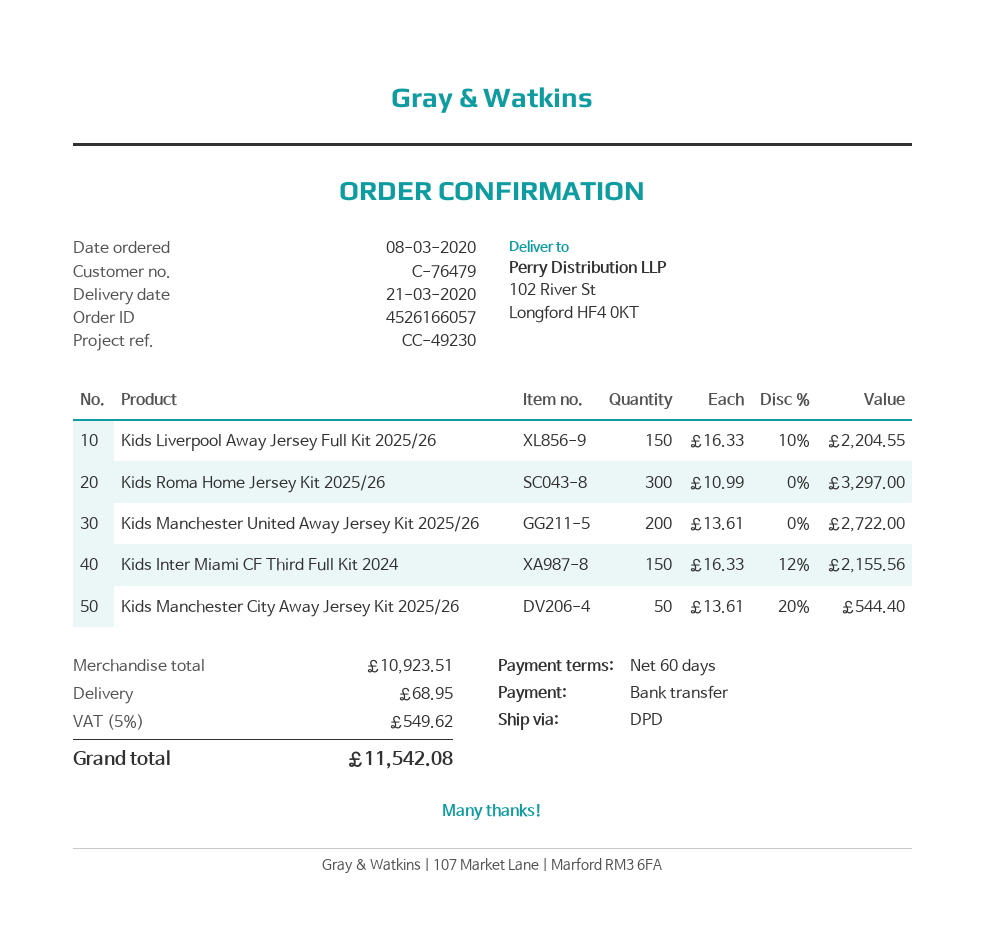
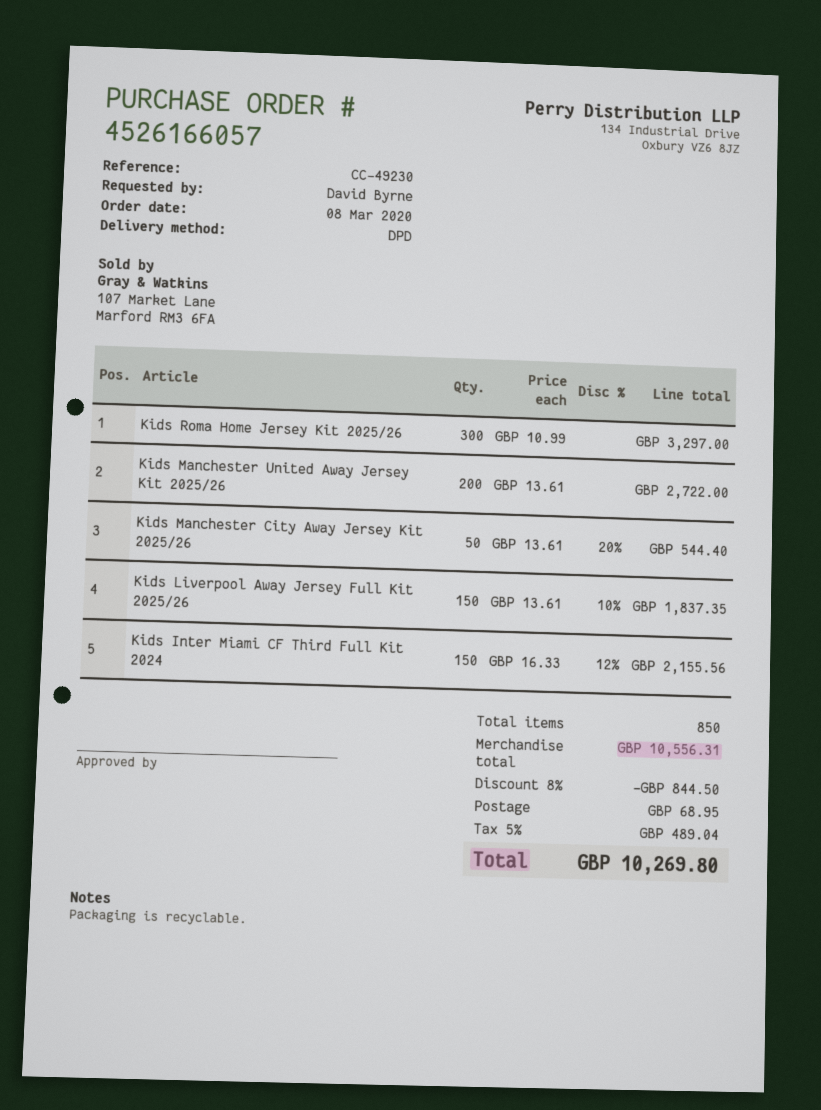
Kids Liverpool Away Jersey Full Kit 2025/26: 150 x 16.33 - 10% = 2204.55 -> 150 x 13.61 - 10% = 1837.35
subtotal: 10923.51 -> 10556.31
discount: none -> 8% = 844.50
tax: 5% = 549.62 -> 5% = 489.04
total: 11542.08 -> 10269.80

